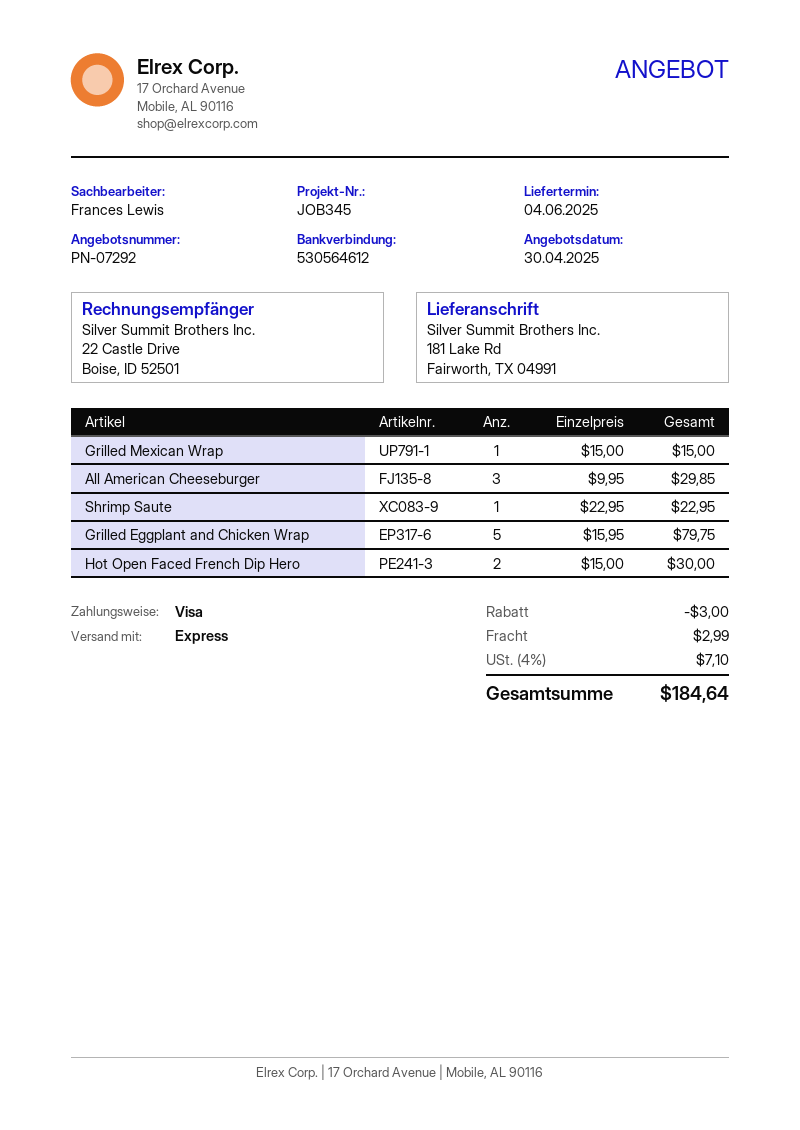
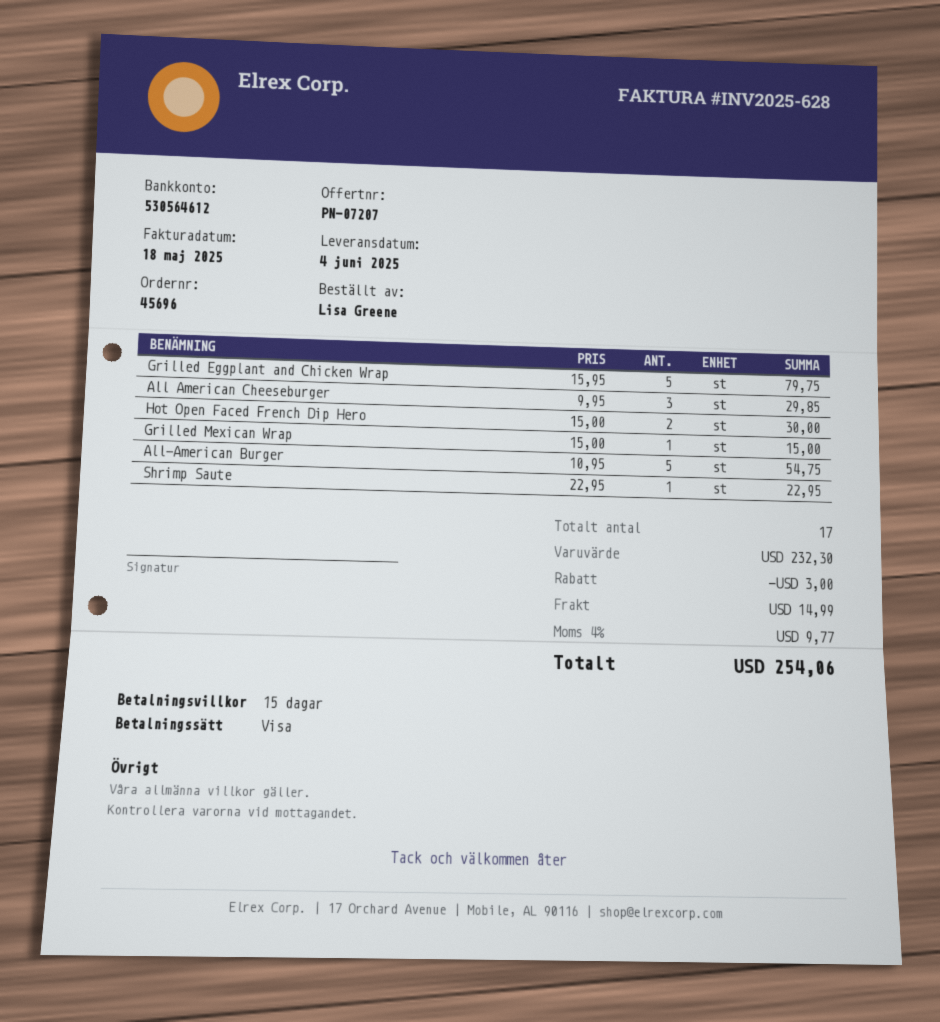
quote number: PN-07292 -> PN-07207
All-American Burger: none -> 5 x 10.95 = 54.75
shipping: 2.99 -> 14.99
tax: 4% = 7.10 -> 4% = 9.77
total: 184.64 -> 254.06

